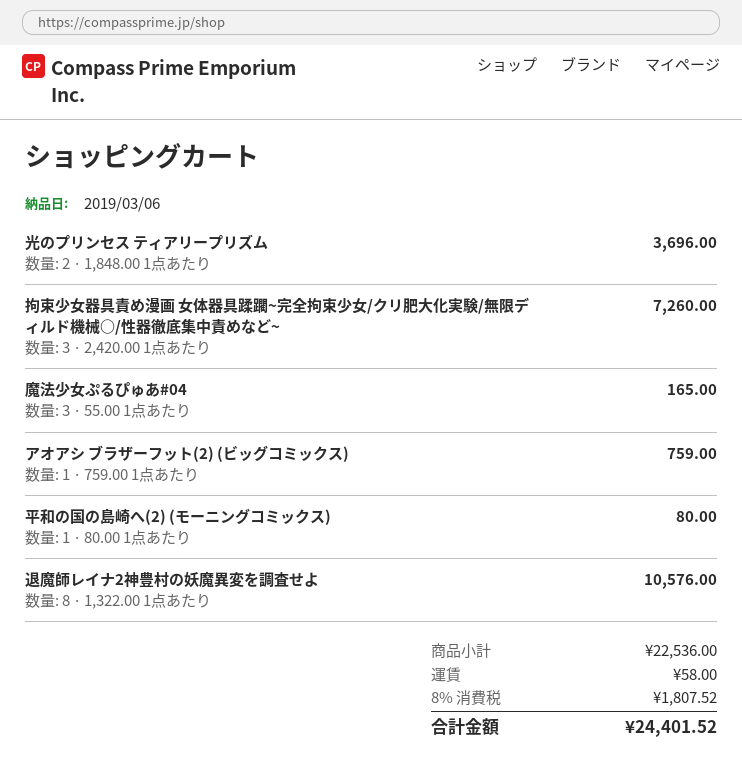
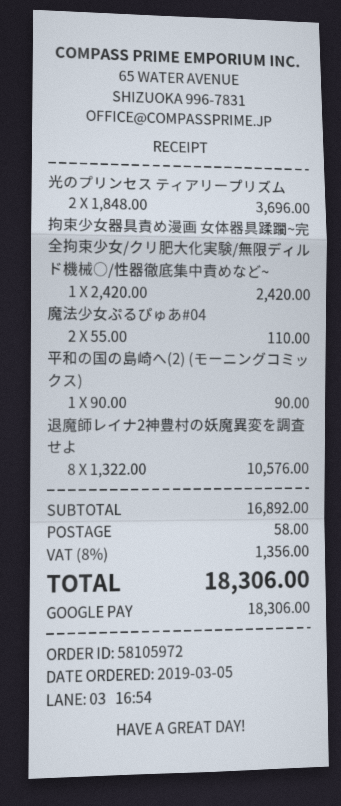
拘束少女器具責め漫画 女体器具蹂躙~完全拘束少女/クリ肥大化実験/無限ディルド機械○/性器徹底集中責めなど~: 3 x 2420.00 = 7260.00 -> 1 x 2420.00 = 2420.00
魔法少女ぷるぴゅあ#04: 3 x 55.00 = 165.00 -> 2 x 55.00 = 110.00
アオアシ ブラザーフット(2) (ビッグコミックス): 1 x 759.00 = 759.00 -> none
平和の国の島崎へ(2) (モーニングコミックス): 1 x 80.00 = 80.00 -> 1 x 90.00 = 90.00
subtotal: 22536.00 -> 16892.00
tax: 8% = 1807.52 -> 8% = 1356.00
total: 24401.52 -> 18306.00

